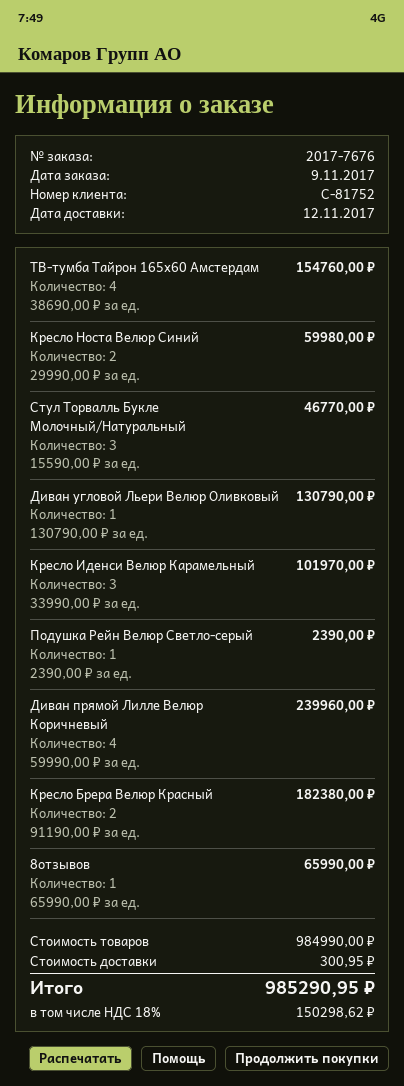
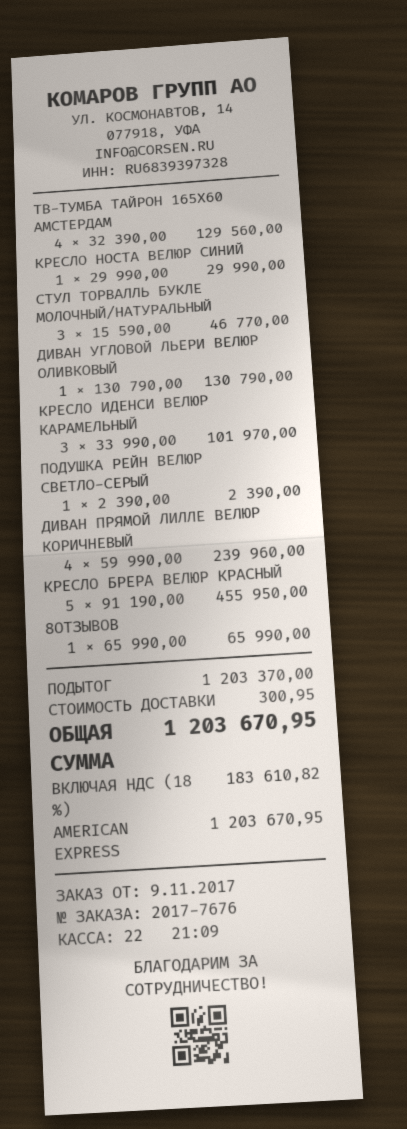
ТВ-тумба Тайрон 165x60 Амстердам: 4 x 38690.00 = 154760.00 -> 4 x 32390.00 = 129560.00
Кресло Носта Велюр Синий: 2 x 29990.00 = 59980.00 -> 1 x 29990.00 = 29990.00
Кресло Брера Велюр Красный: 2 x 91190.00 = 182380.00 -> 5 x 91190.00 = 455950.00
subtotal: 984990.00 -> 1203370.00
tax: 18% = 150298.62 -> 18% = 183610.82
total: 985290.95 -> 1203670.95

